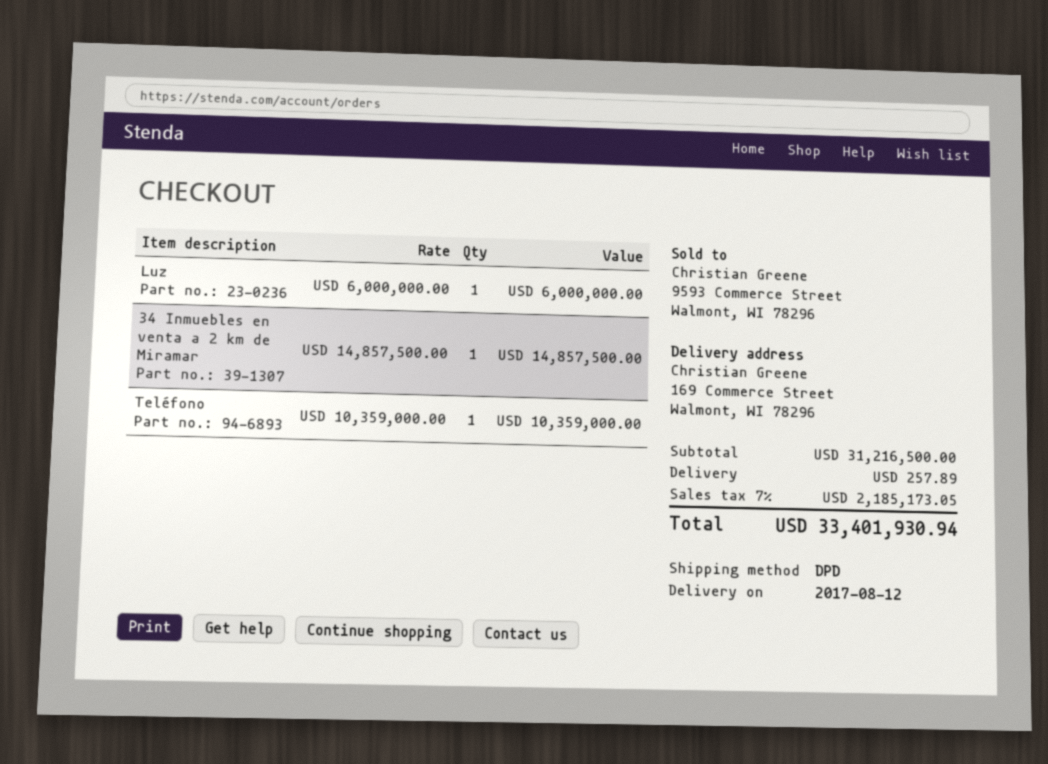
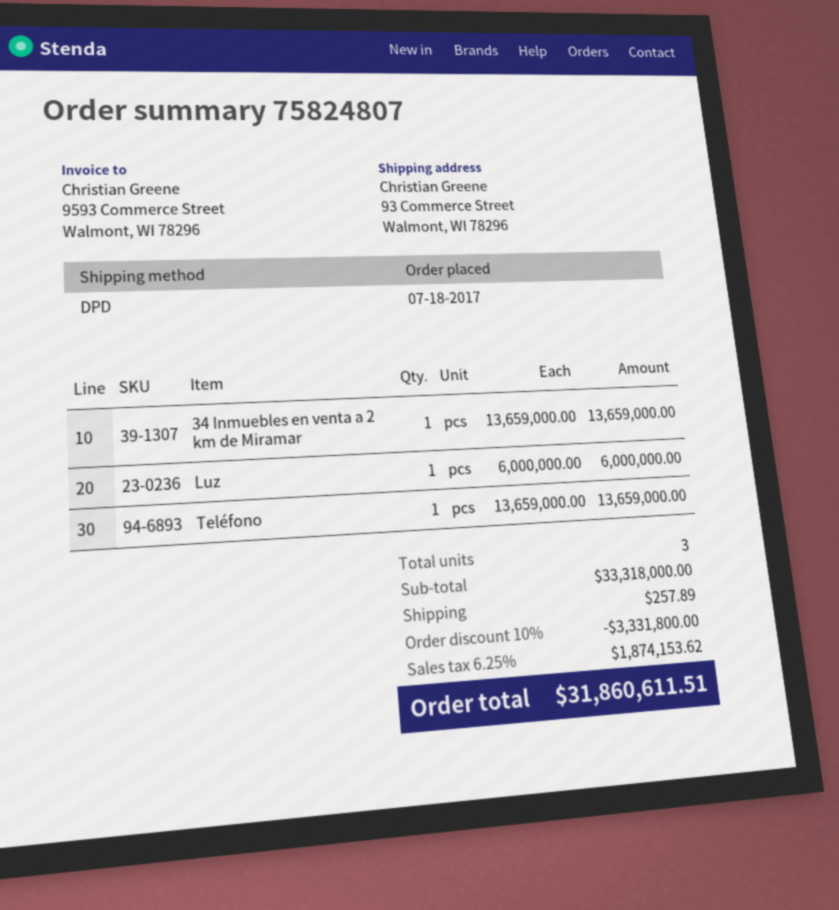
ship to: 169 Commerce Street, Walmont, WI 78296 -> 93 Commerce Street, Walmont, WI 78296
34 Inmuebles en venta a 2 km de Miramar: 1 x 14857500.00 = 14857500.00 -> 1 x 13659000.00 = 13659000.00
Teléfono: 1 x 10359000.00 = 10359000.00 -> 1 x 13659000.00 = 13659000.00
subtotal: 31216500.00 -> 33318000.00
discount: none -> 10% = 3331800.00
tax: 7% = 2185173.05 -> 6.25% = 1874153.62
total: 33401930.94 -> 31860611.51

